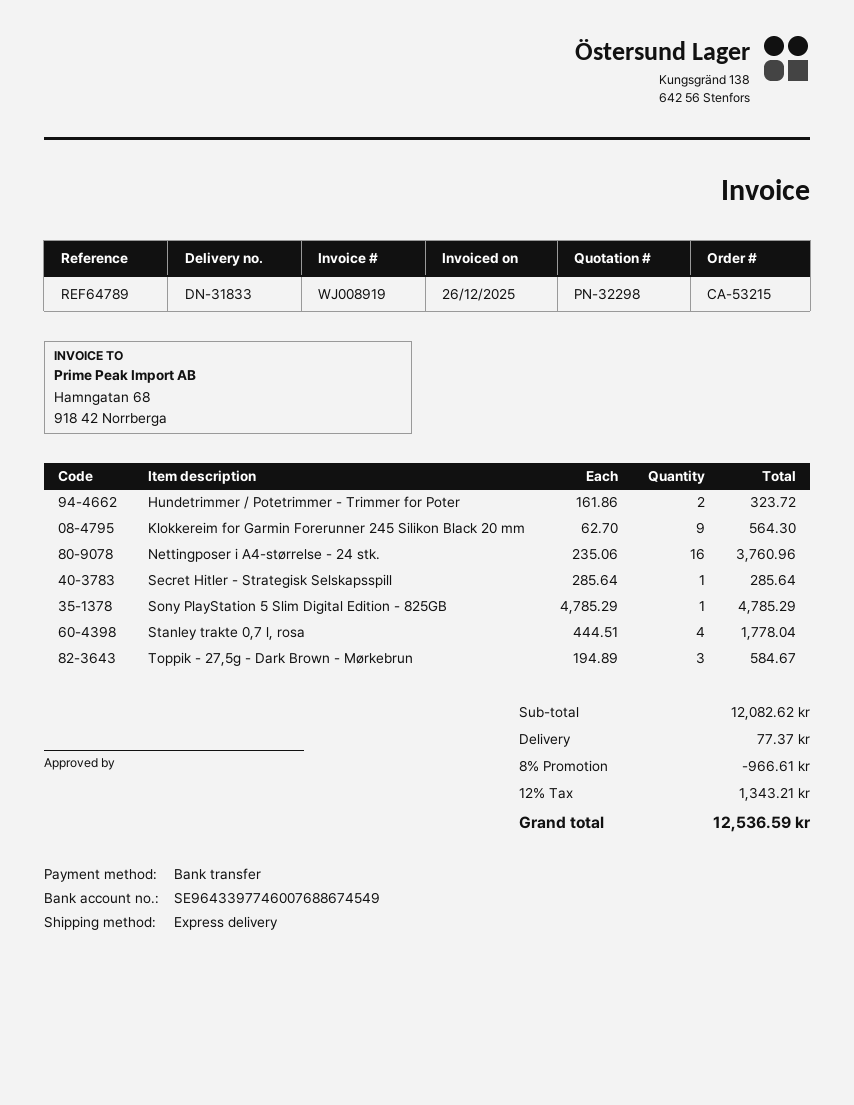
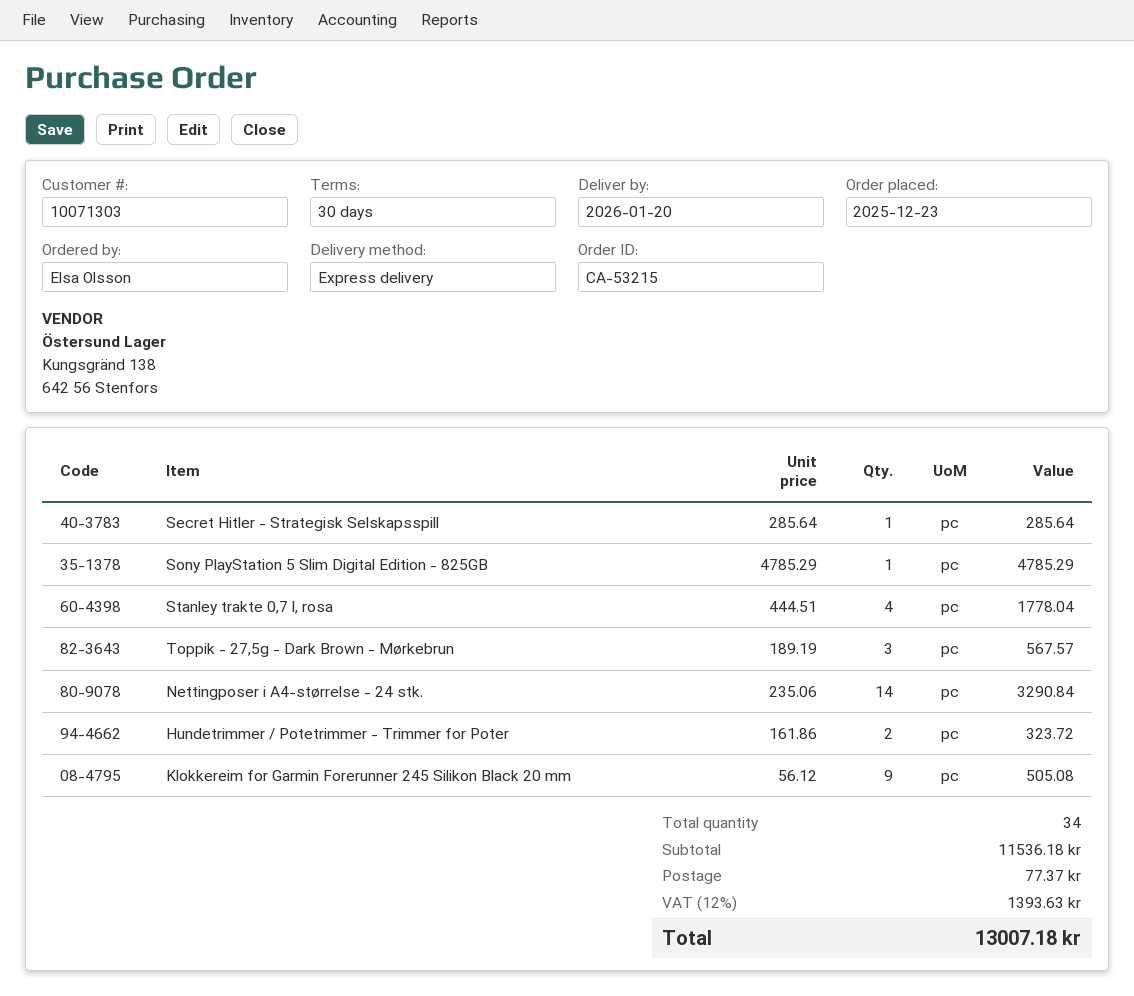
Klokkereim for Garmin Forerunner 245 Silikon Black 20 mm: 9 x 62.70 = 564.30 -> 9 x 56.12 = 505.08
Nettingposer i A4-størrelse - 24 stk.: 16 x 235.06 = 3760.96 -> 14 x 235.06 = 3290.84
Toppik - 27,5g - Dark Brown - Mørkebrun: 3 x 194.89 = 584.67 -> 3 x 189.19 = 567.57
subtotal: 12082.62 -> 11536.18
discount: 8% = 966.61 -> none
tax: 12% = 1343.21 -> 12% = 1393.63
total: 12536.59 -> 13007.18

